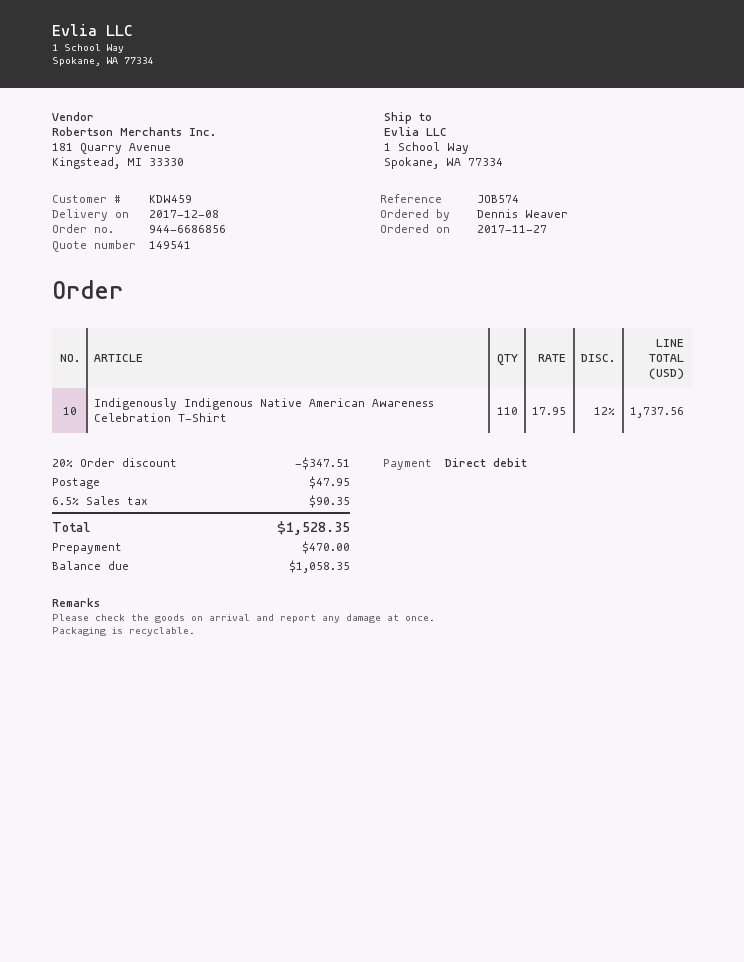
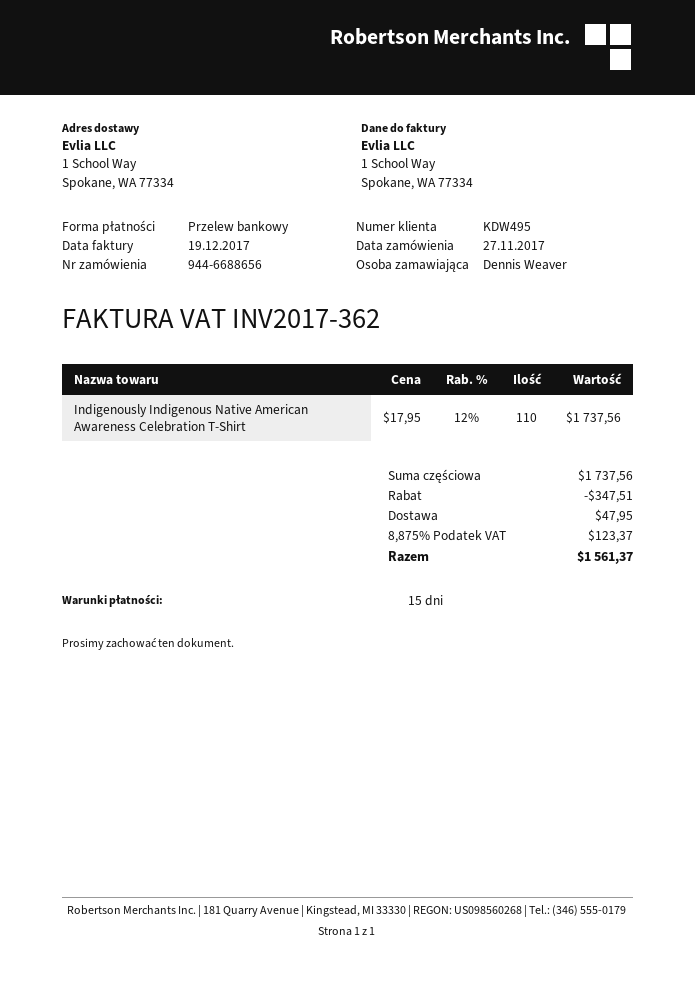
order number: 944-6686856 -> 944-6688656
customer number: KDW459 -> KDW495
payment method: direct debit -> bank transfer
tax: 6.5% = 90.35 -> 8.875% = 123.37
total: 1528.35 -> 1561.37

